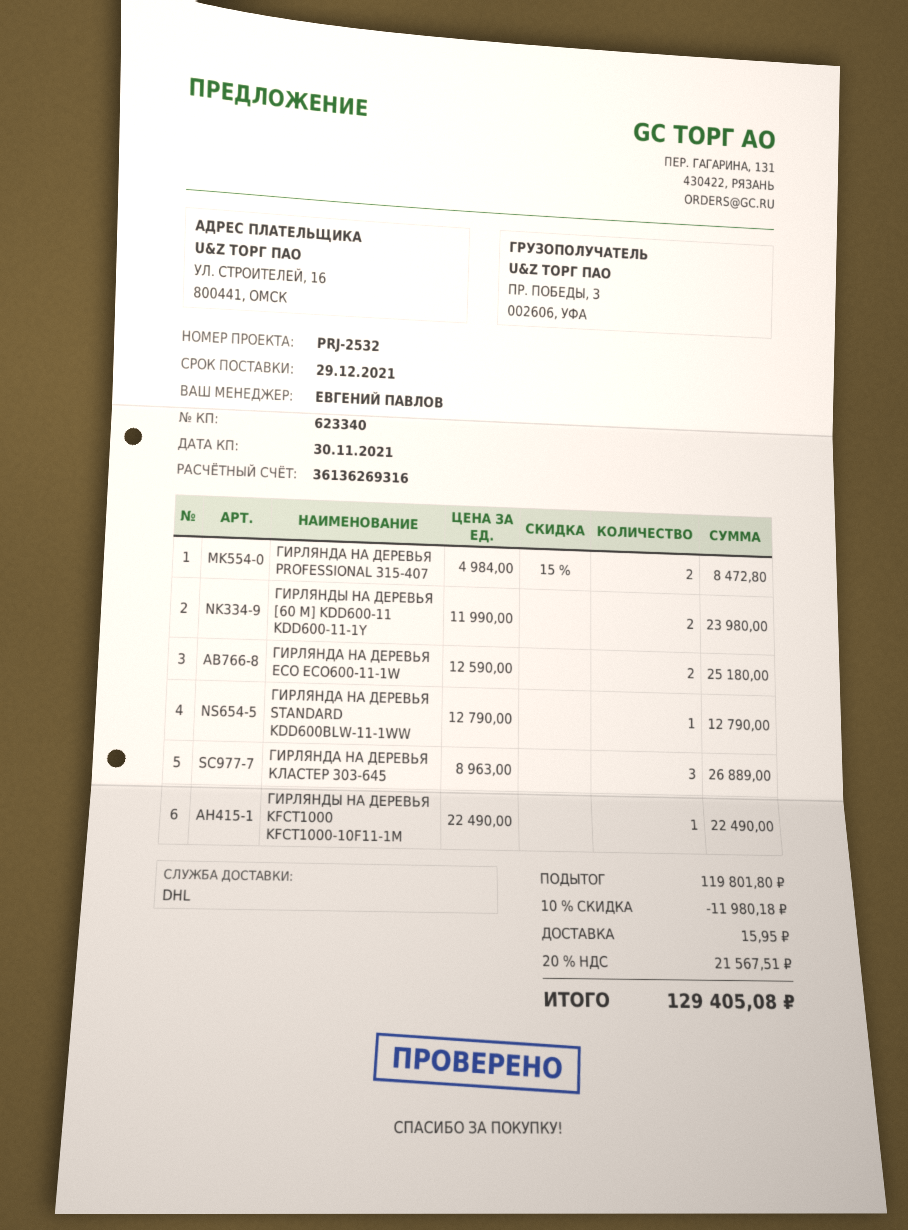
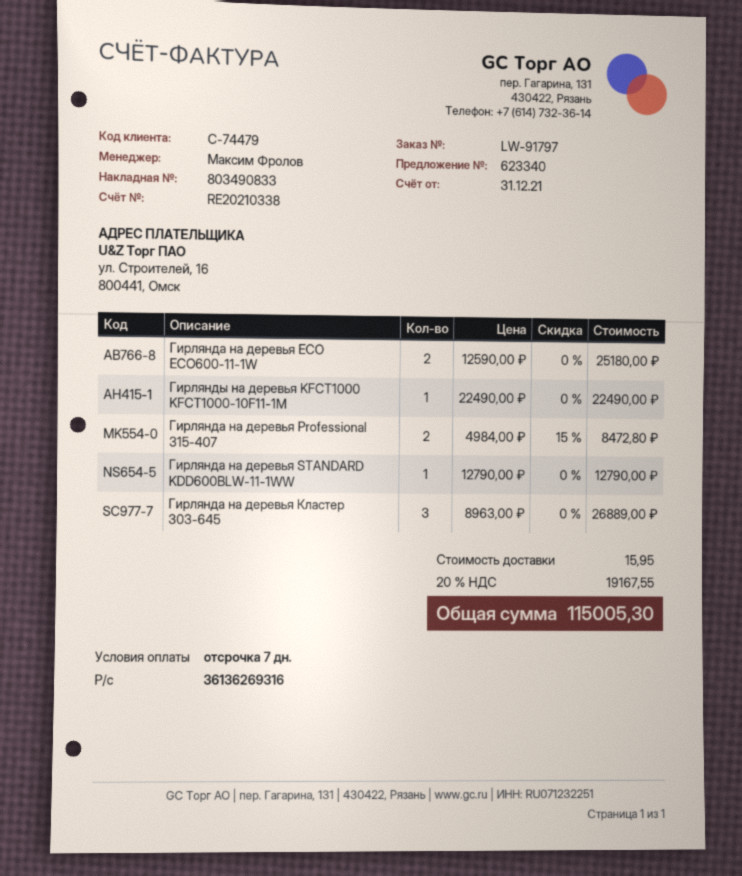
sales rep: ЕВГЕНИЙ ПАВЛОВ -> Максим Фролов
ГИРЛЯНДЫ НА ДЕРЕВЬЯ [60 М] KDD600-11 KDD600-11-1Y: 2 x 11990.00 = 23980.00 -> none
discount: 10% = 11980.18 -> none
tax: 20% = 21567.51 -> 20% = 19167.55
total: 129405.08 -> 115005.30

